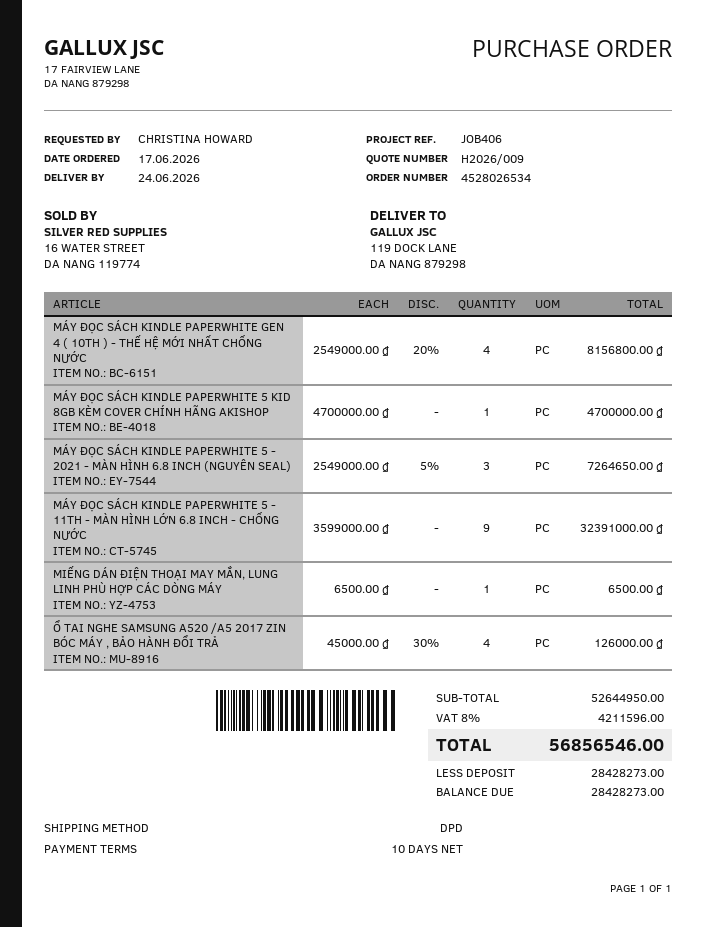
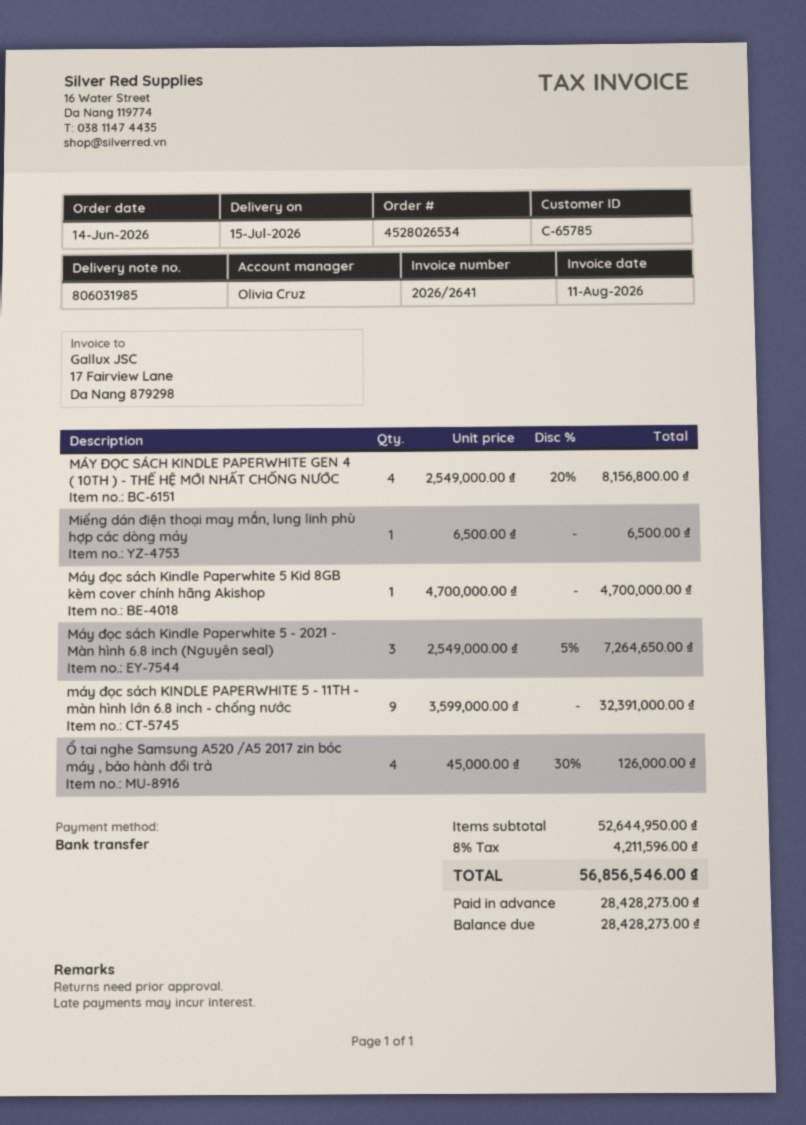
order date: 2026-06-17 -> 2026-06-14
delivery date: 2026-06-24 -> 2026-07-15

